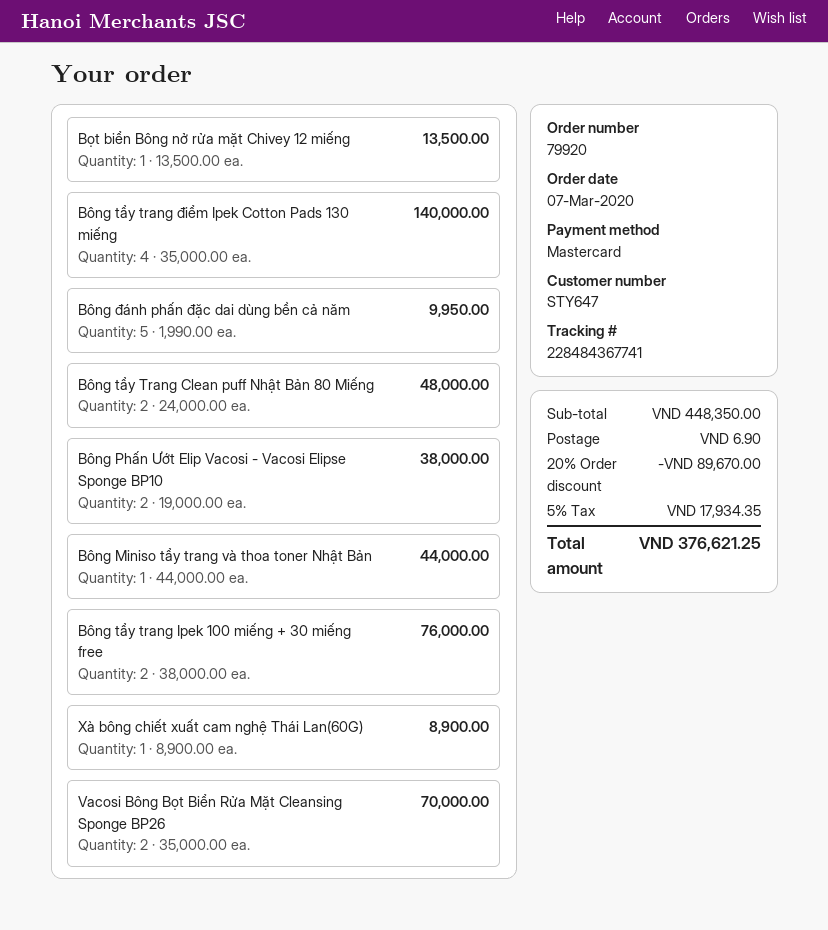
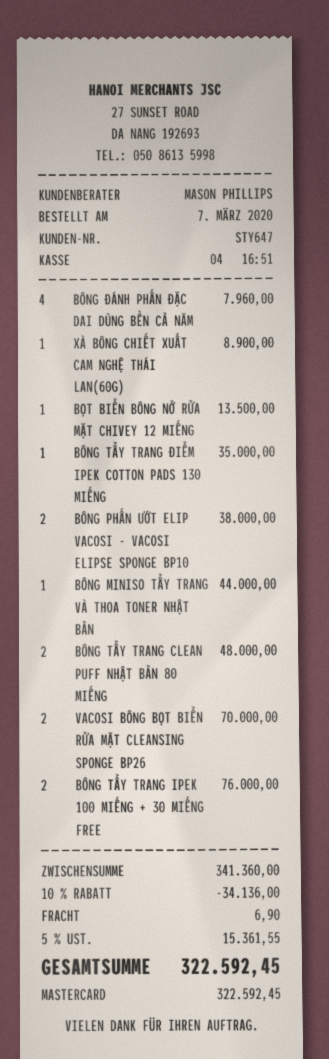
Bông tẩy trang điểm Ipek Cotton Pads 130 miếng: 4 for 140000.00 -> 1 for 35000.00
Bông đánh phấn đặc dai dùng bền cả năm: 5 for 9950.00 -> 4 for 7960.00
subtotal: 448350.00 -> 341360.00
discount: 20% = 89670.00 -> 10% = 34136.00
tax: 5% = 17934.35 -> 5% = 15361.55
total: 376621.25 -> 322592.45

